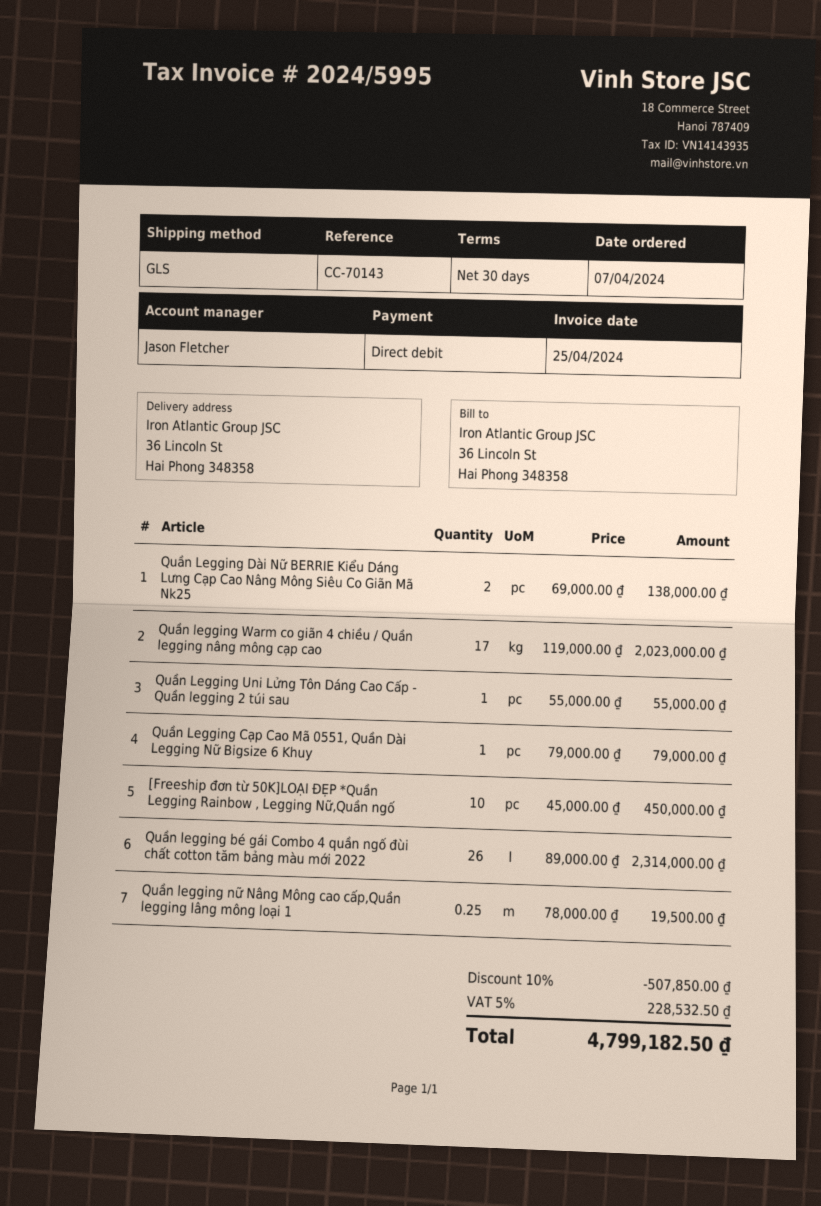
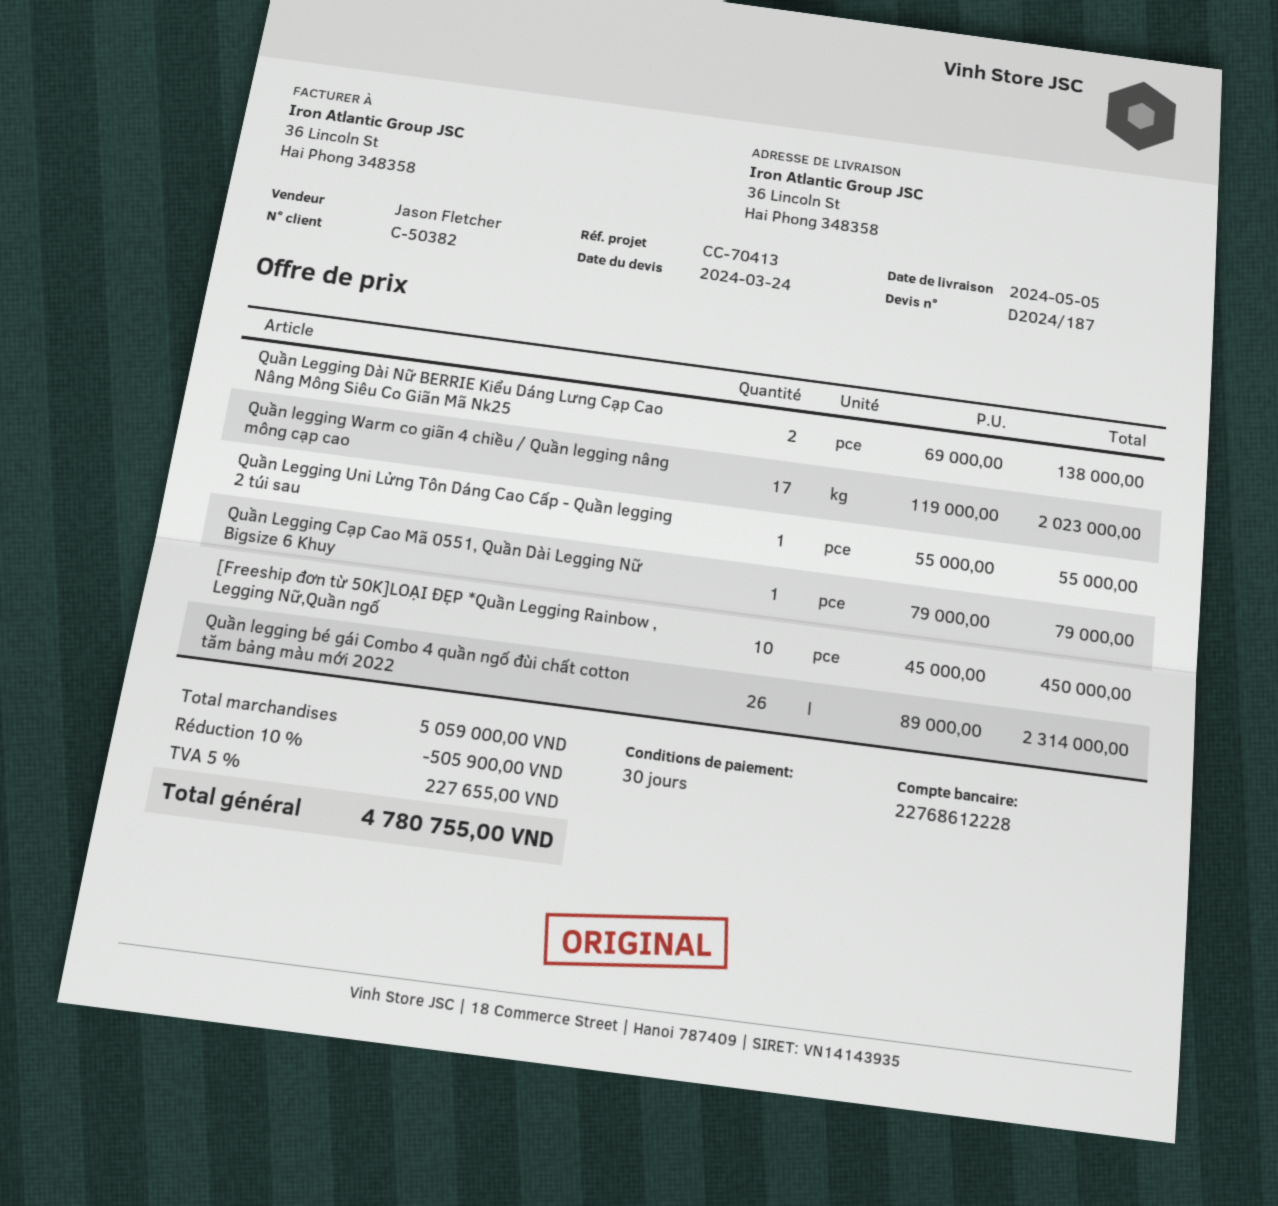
reference: CC-70143 -> CC-70413
Quần legging nữ Nâng Mông cao cấp,Quần legging lâng mông loại 1: 0.25 x 78000.00 = 19500.00 -> none
discount: 10% = 507850.00 -> 10% = 505900.00
tax: 5% = 228532.50 -> 5% = 227655.00
total: 4799182.50 -> 4780755.00

